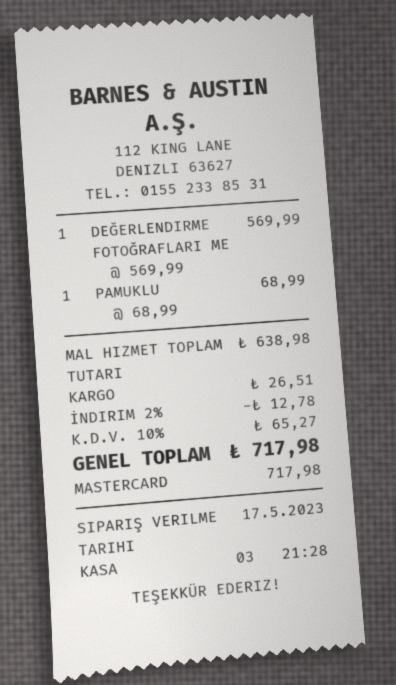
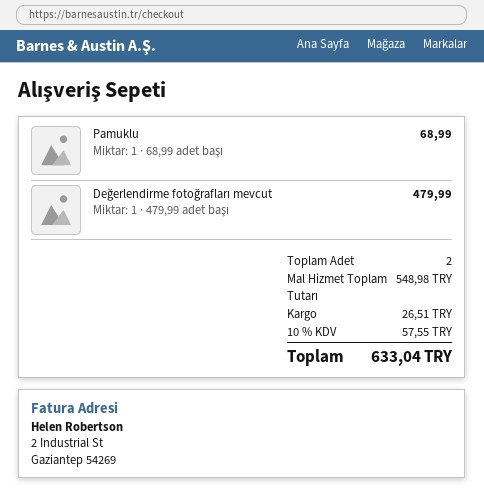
DEĞERLENDIRME FOTOĞRAFLARI ME: 1 x 569.99 = 569.99 -> 1 x 479.99 = 479.99
subtotal: 638.98 -> 548.98
discount: 2% = 12.78 -> none
tax: 10% = 65.27 -> 10% = 57.55
total: 717.98 -> 633.04

